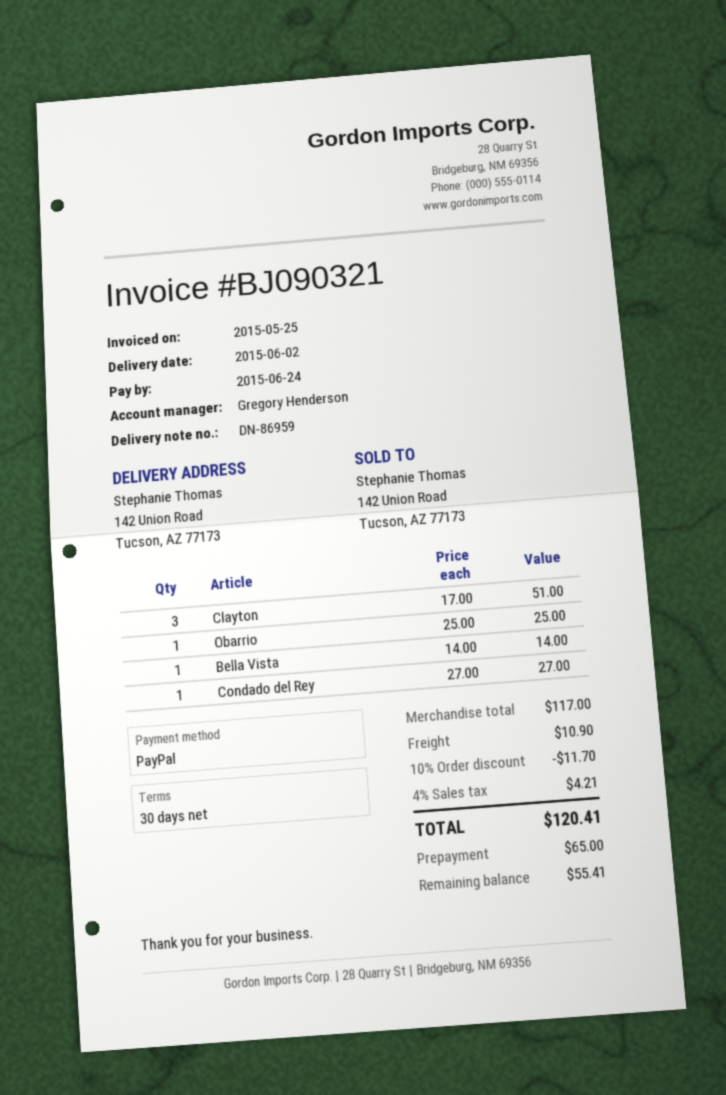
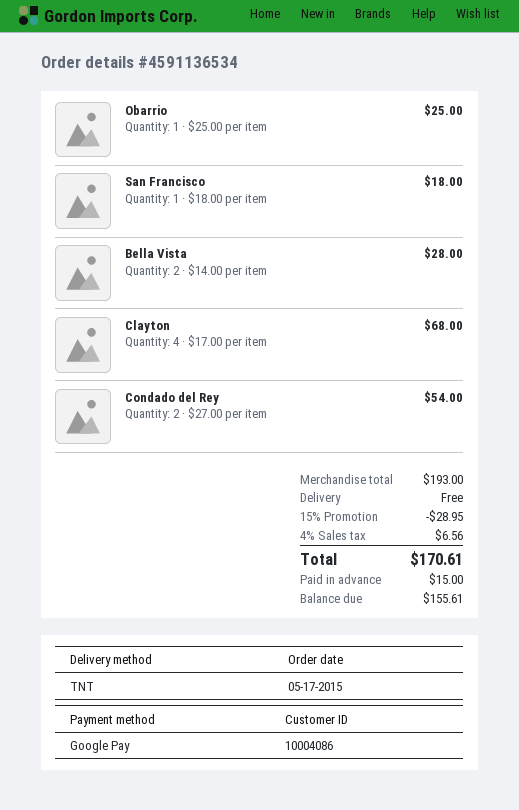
payment method: PayPal -> Google Pay
Clayton: 3 x 17.00 = 51.00 -> 4 x 17.00 = 68.00
Bella Vista: 1 x 14.00 = 14.00 -> 2 x 14.00 = 28.00
Condado del Rey: 1 x 27.00 = 27.00 -> 2 x 27.00 = 54.00
San Francisco: none -> 1 x 18.00 = 18.00
subtotal: 117.00 -> 193.00
discount: 10% = 11.70 -> 15% = 28.95
shipping: 10.90 -> 0.00
tax: 4% = 4.21 -> 4% = 6.56
total: 120.41 -> 170.61
deposit: 65.00 -> 15.00
balance: 55.41 -> 155.61

